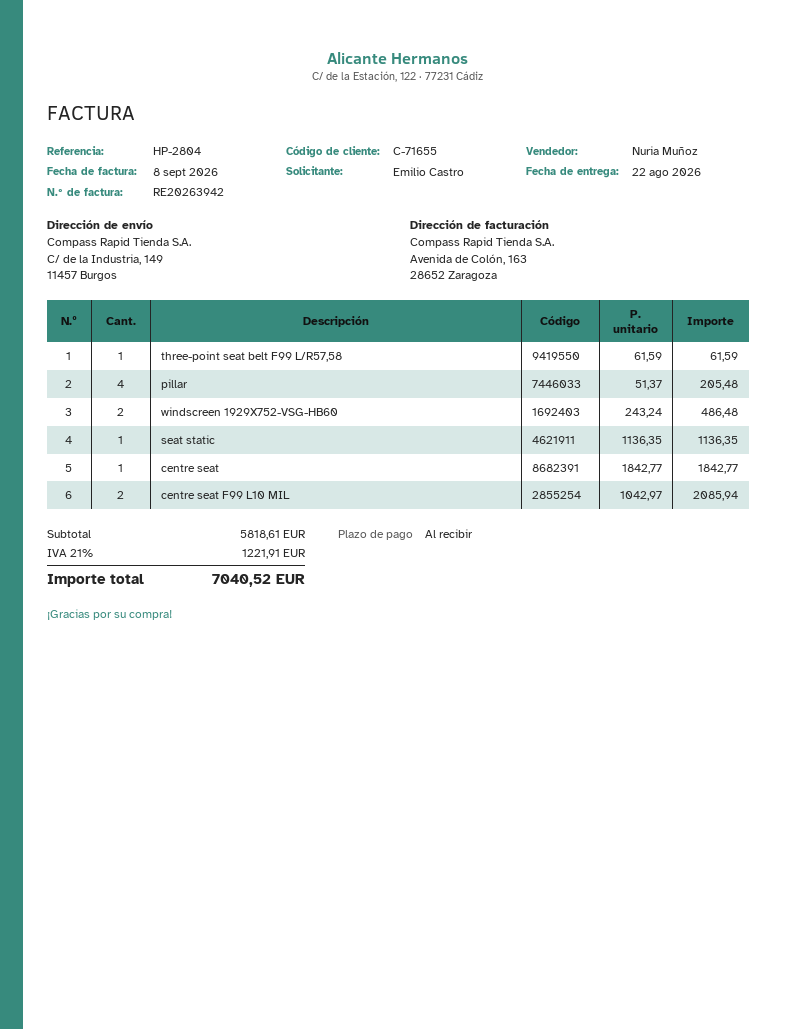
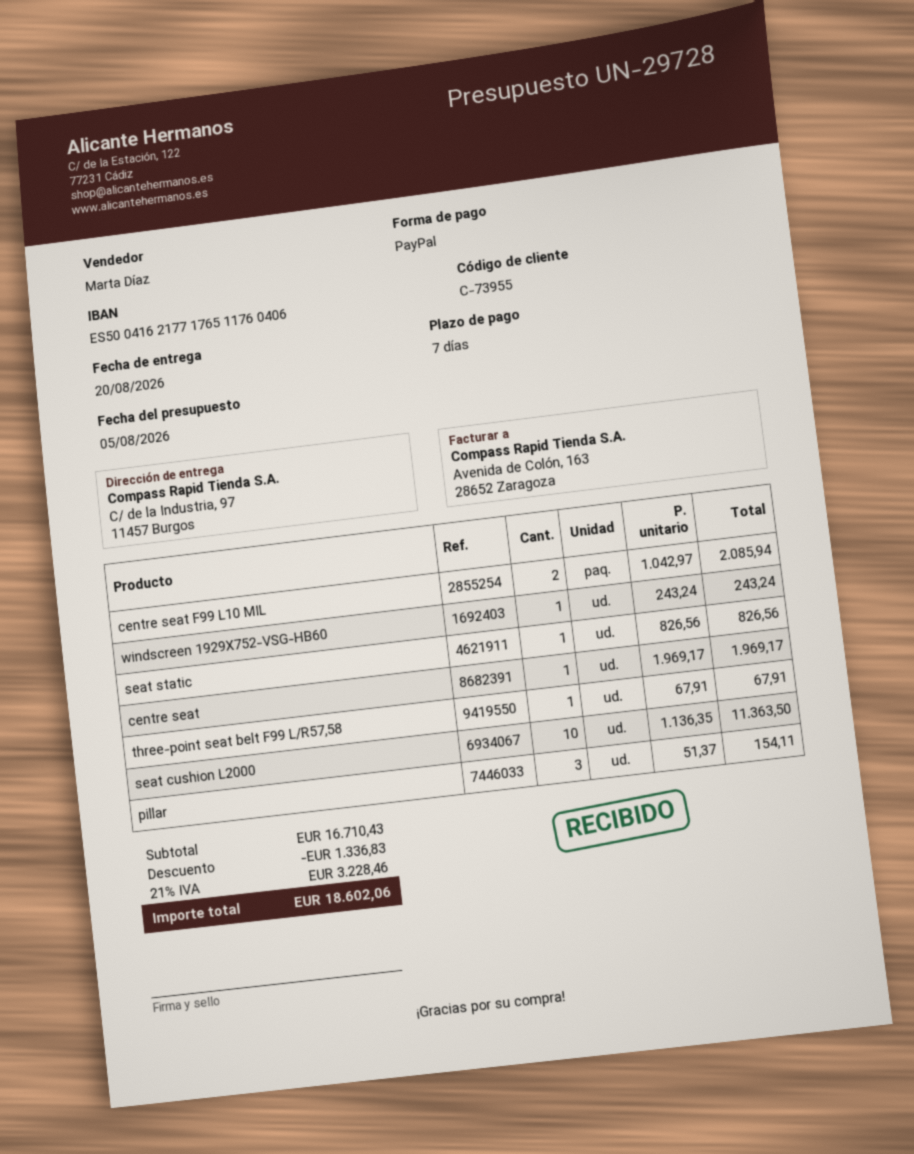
delivery date: 2026-08-22 -> 2026-08-20
payment terms: on receipt -> 7 days
customer number: C-71655 -> C-73955
sales rep: Nuria Muñoz -> Marta Díaz
ship to: C/ de la Industria, 149, 11457 Burgos -> C/ de la Industria, 97, 11457 Burgos
three-point seat belt F99 L/R57,58: 1 x 61.59 = 61.59 -> 1 x 67.91 = 67.91
pillar: 4 x 51.37 = 205.48 -> 3 x 51.37 = 154.11
windscreen 1929X752-VSG-HB60: 2 x 243.24 = 486.48 -> 1 x 243.24 = 243.24
seat static: 1 x 1136.35 = 1136.35 -> 1 x 826.56 = 826.56
centre seat: 1 x 1842.77 = 1842.77 -> 1 x 1969.17 = 1969.17
seat cushion L2000: none -> 10 x 1136.35 = 11363.50
subtotal: 5818.61 -> 16710.43
discount: none -> 1336.83
tax: 21% = 1221.91 -> 21% = 3228.46
total: 7040.52 -> 18602.06

